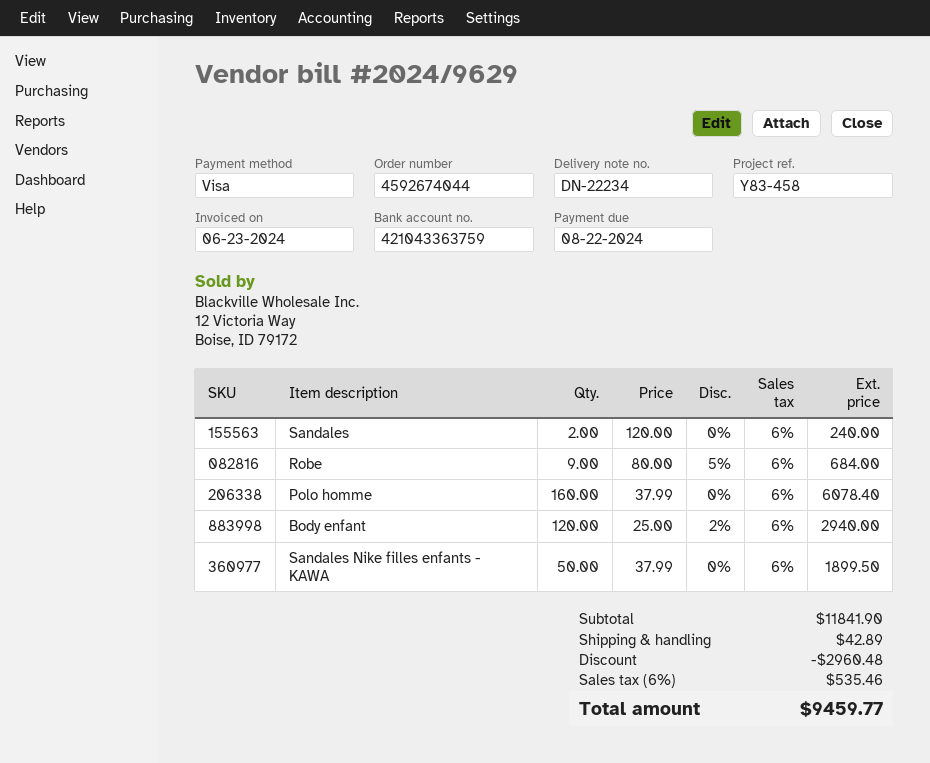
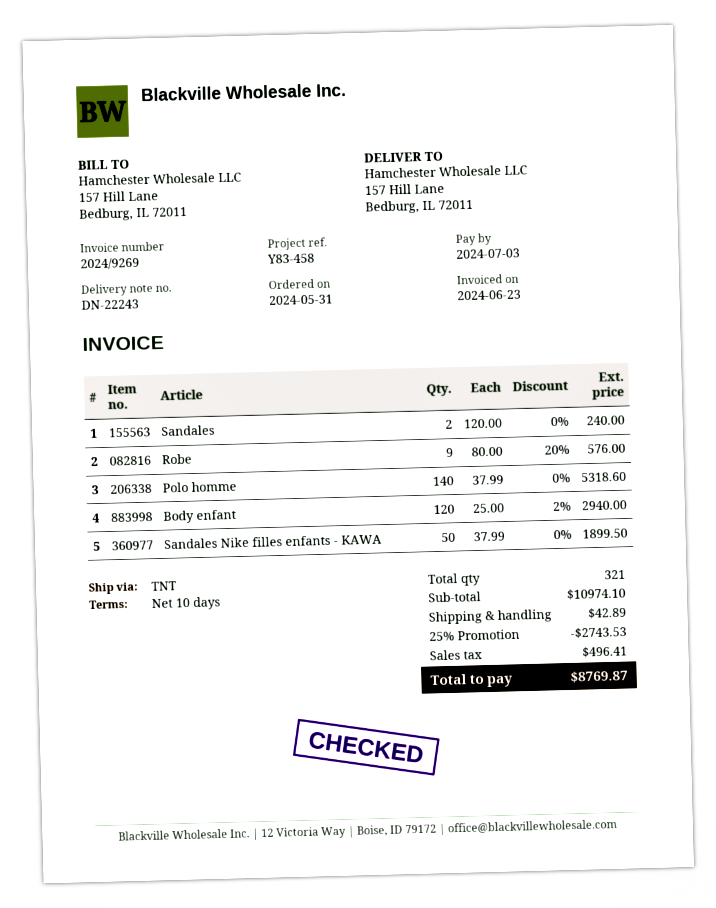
delivery note number: DN-22234 -> DN-22243
invoice number: 2024/9629 -> 2024/9269
due date: 2024-08-22 -> 2024-07-03
Robe: 9 x 80.00 - 5% = 684.00 -> 9 x 80.00 - 20% = 576.00
Polo homme: 160 x 37.99 = 6078.40 -> 140 x 37.99 = 5318.60
subtotal: 11841.90 -> 10974.10
discount: 2960.48 -> 2743.53
tax: 535.46 -> 496.41
total: 9459.77 -> 8769.87

